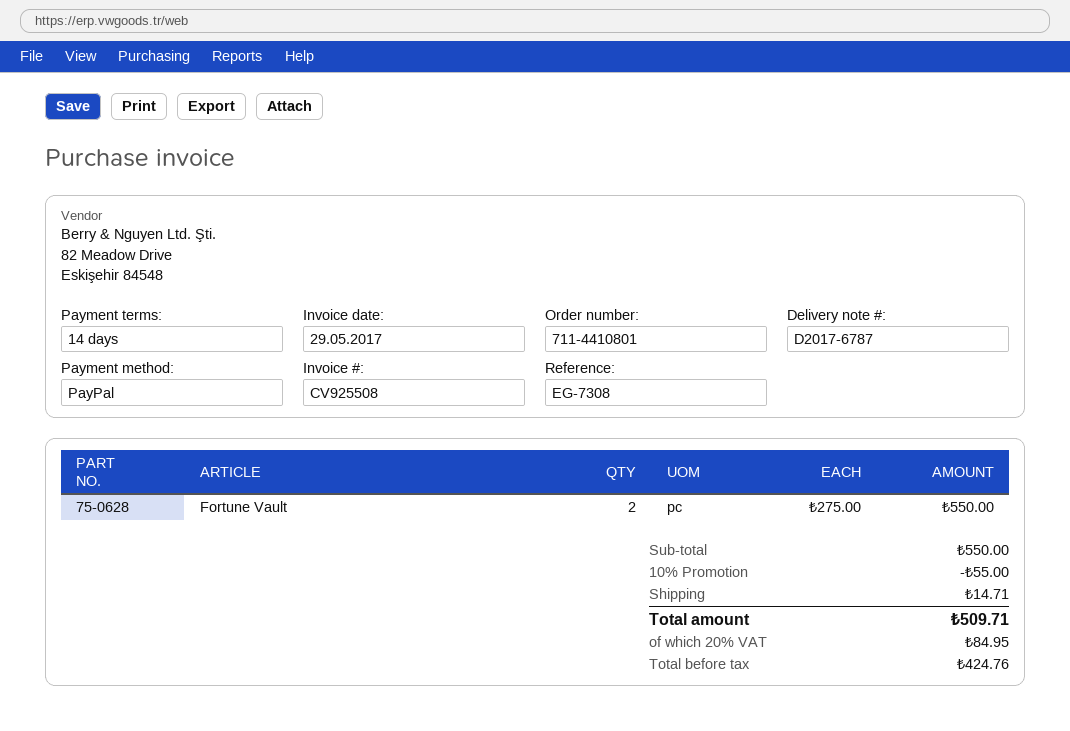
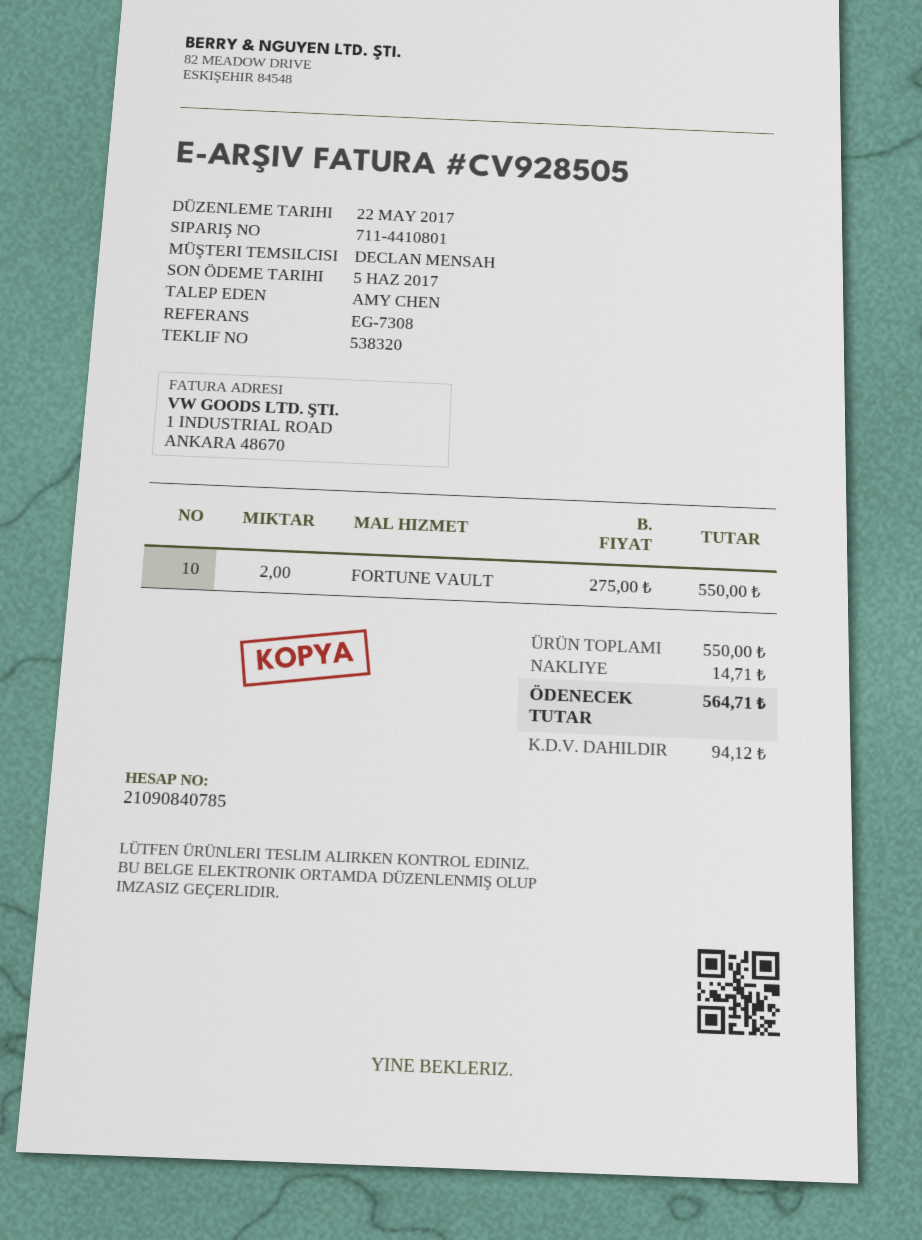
invoice number: CV925508 -> CV928505
invoice date: 2017-05-29 -> 2017-05-22
discount: 10% = 55.00 -> none
tax: 84.95 -> 94.12
total: 509.71 -> 564.71

